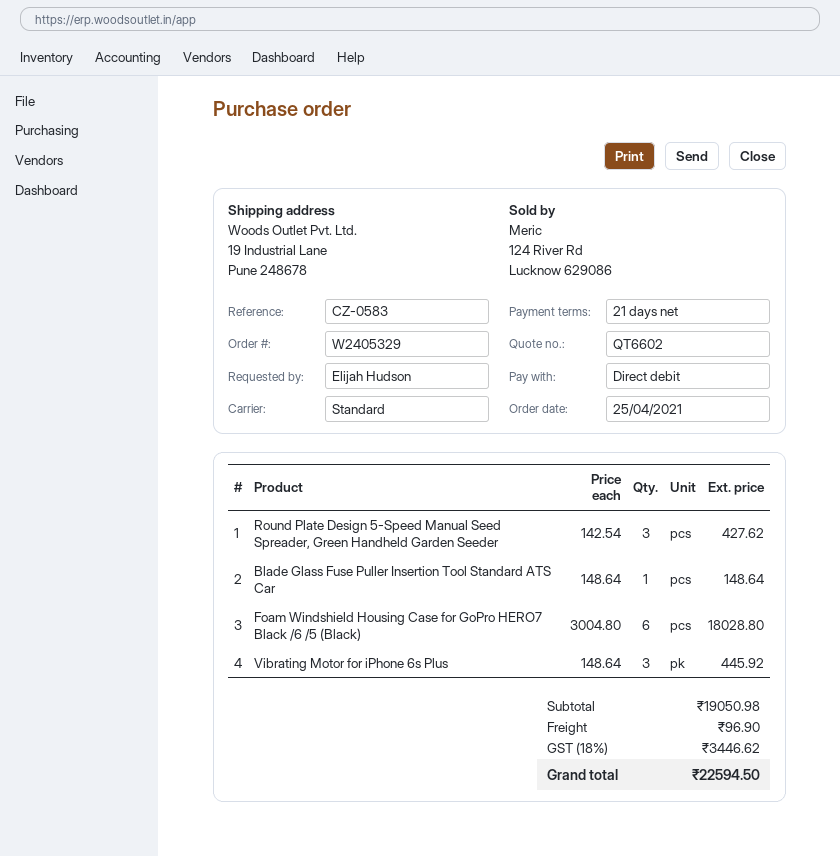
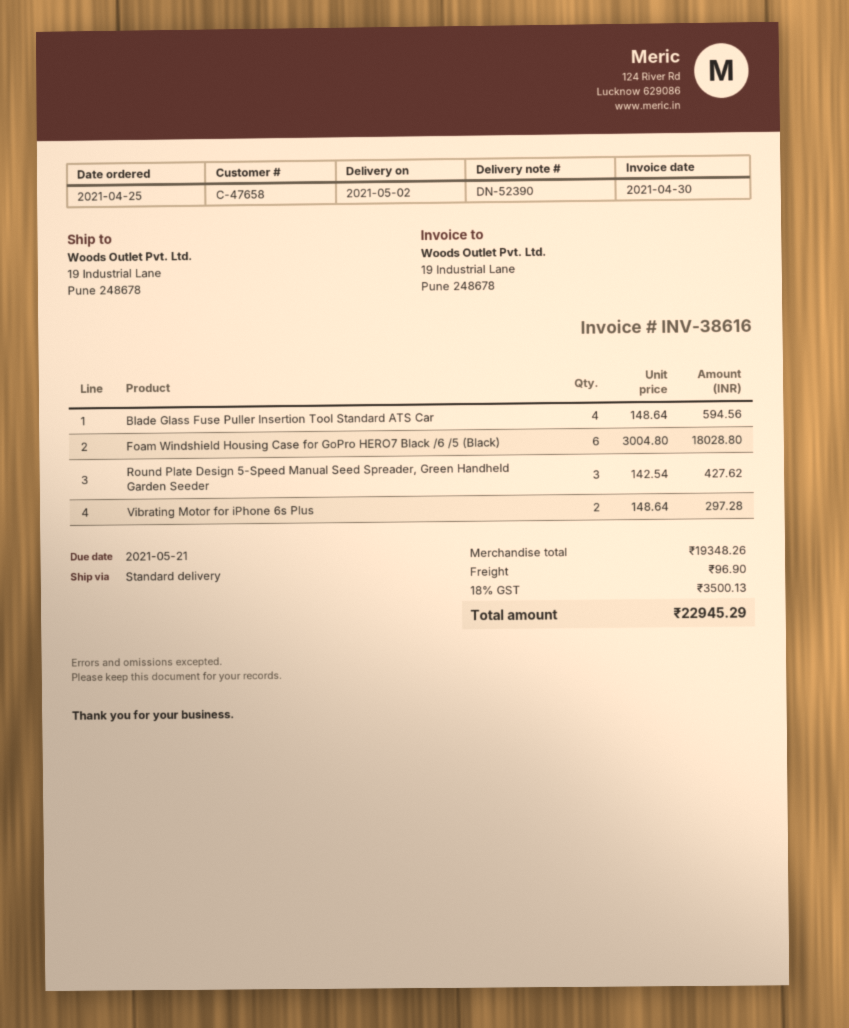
Blade Glass Fuse Puller Insertion Tool Standard ATS Car: 1 x 148.64 = 148.64 -> 4 x 148.64 = 594.56
Vibrating Motor for iPhone 6s Plus: 3 x 148.64 = 445.92 -> 2 x 148.64 = 297.28
subtotal: 19050.98 -> 19348.26
tax: 18% = 3446.62 -> 18% = 3500.13
total: 22594.50 -> 22945.29

